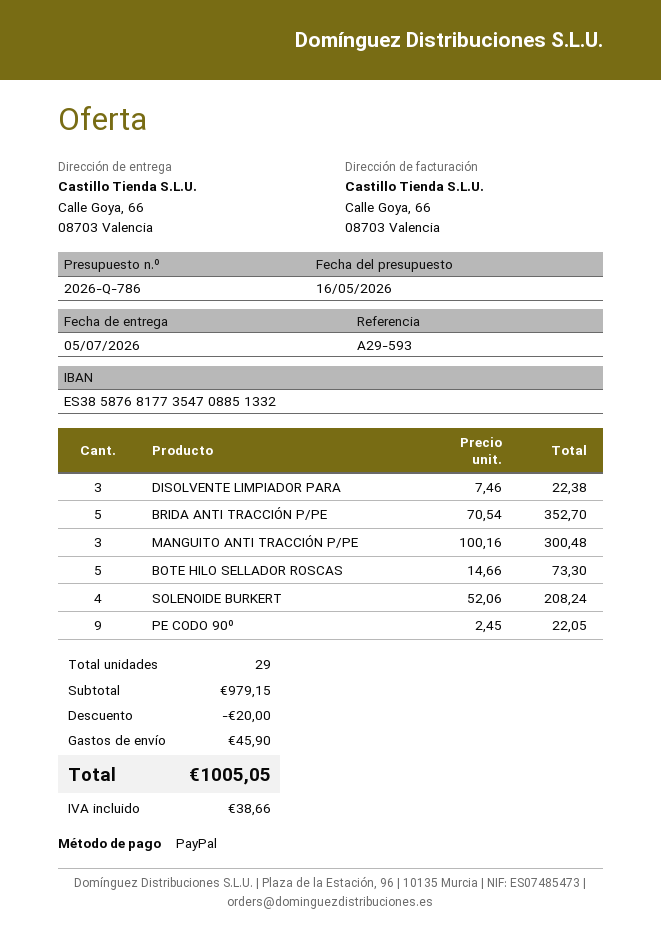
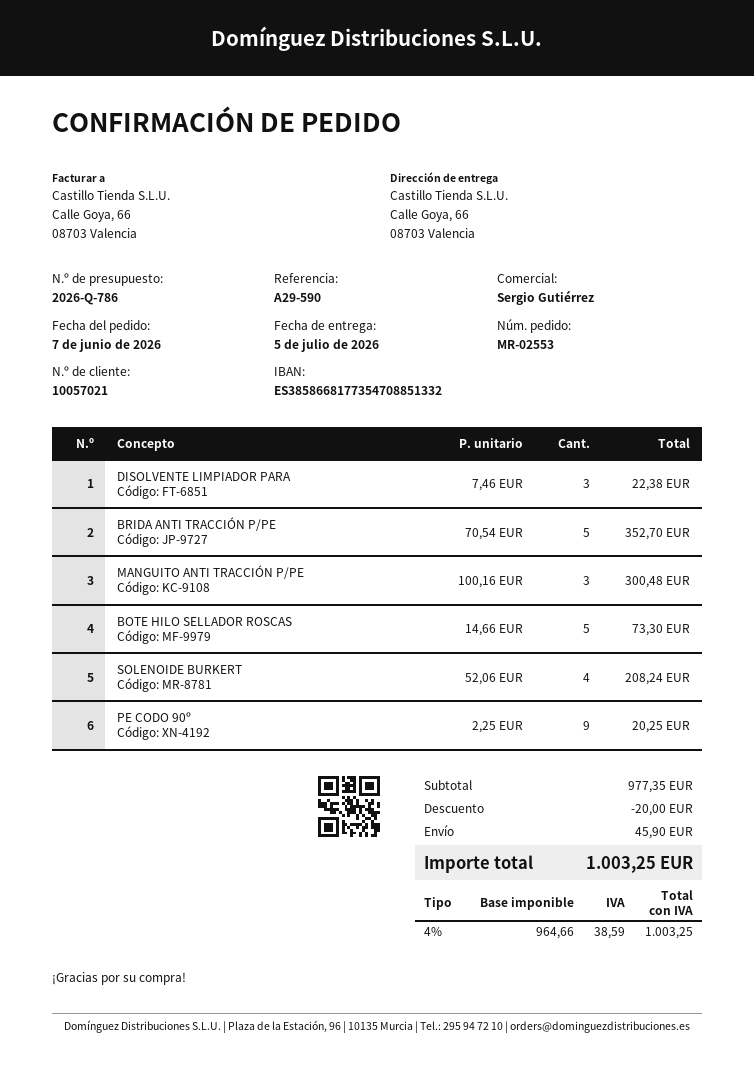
reference: A29-593 -> A29-590
bank account: ES3858768177354708851332 -> ES3858668177354708851332
PE CODO 90º: 9 x 2.45 = 22.05 -> 9 x 2.25 = 20.25
subtotal: 979.15 -> 977.35
tax: 38.66 -> 38.59
total: 1005.05 -> 1003.25

